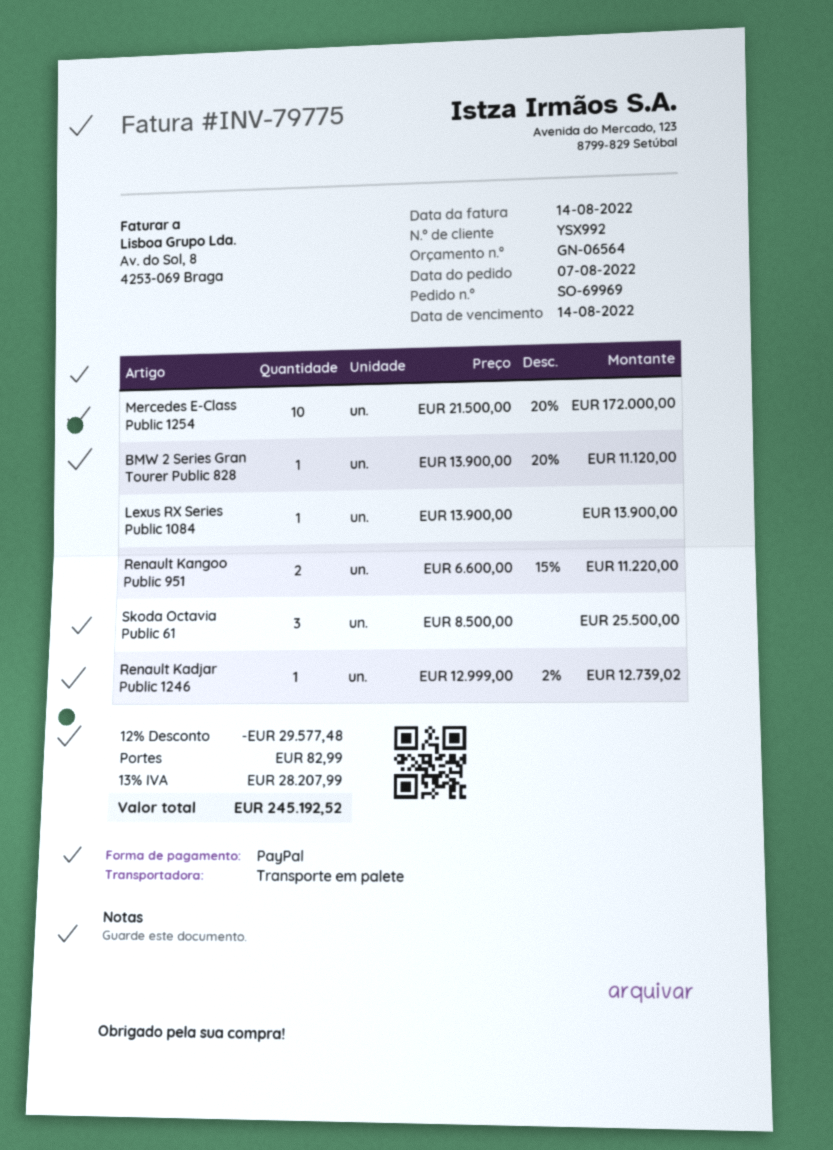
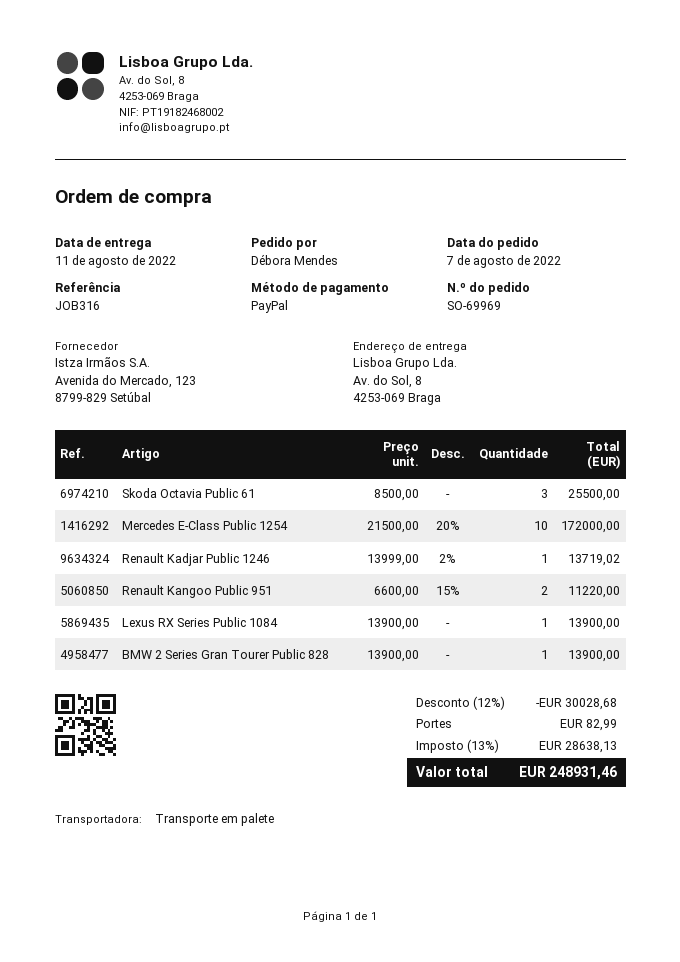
BMW 2 Series Gran Tourer Public 828: 1 x 13900.00 - 20% = 11120.00 -> 1 x 13900.00 = 13900.00
Renault Kadjar Public 1246: 1 x 12999.00 - 2% = 12739.02 -> 1 x 13999.00 - 2% = 13719.02
discount: 12% = 29577.48 -> 12% = 30028.68
tax: 13% = 28207.99 -> 13% = 28638.13
total: 245192.52 -> 248931.46

